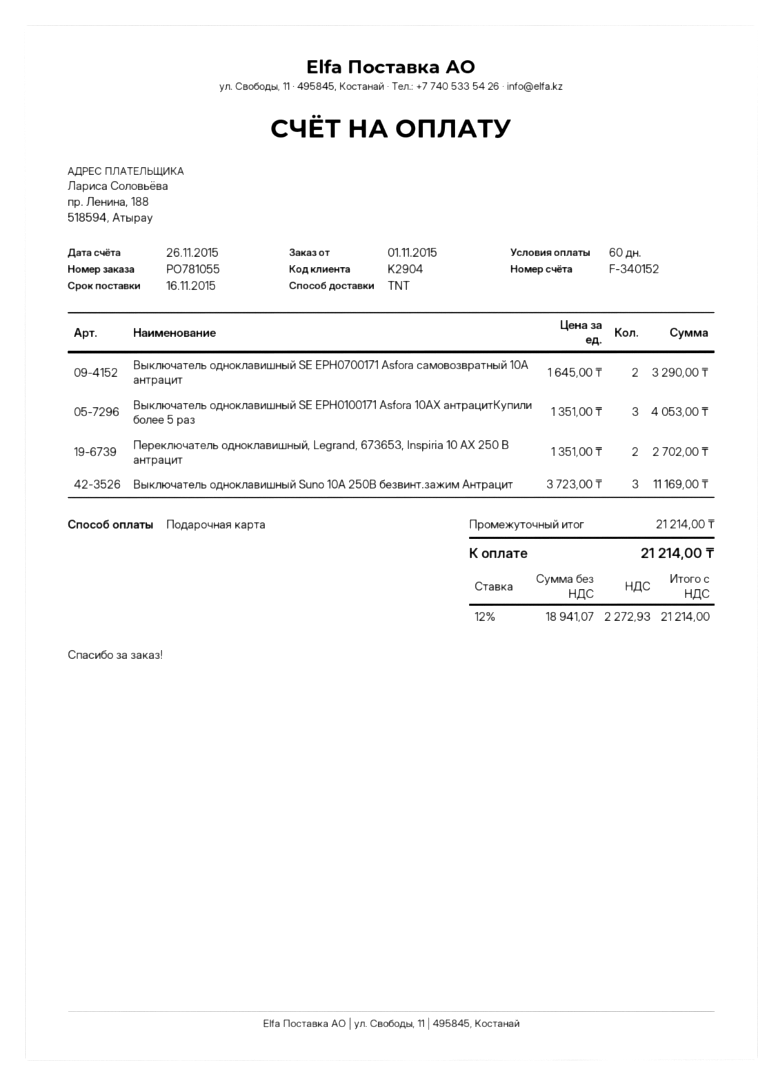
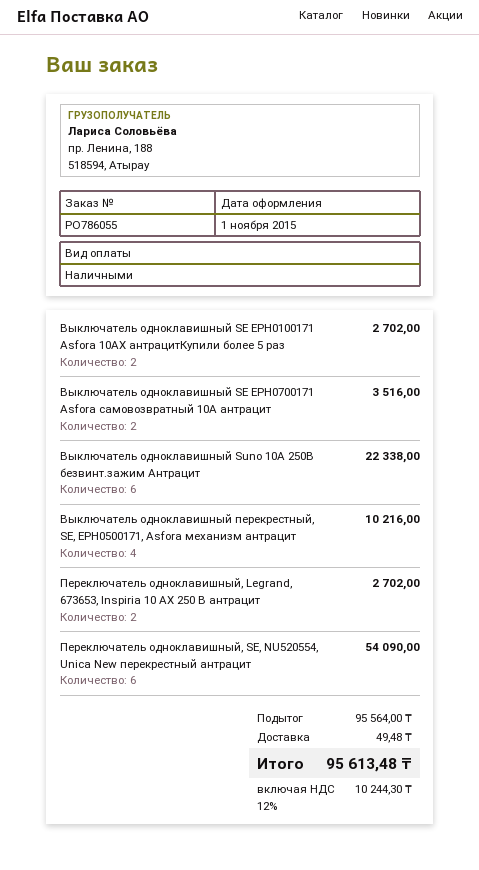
order number: PO781055 -> PO786055
payment method: gift card -> cash
Выключатель одноклавишный SE EPH0700171 Asfora самовозвратный 10A антрацит: 2 for 3290.00 -> 2 for 3516.00
Выключатель одноклавишный SE EPH0100171 Asfora 10AX антрацитКупили более 5 раз: 3 for 4053.00 -> 2 for 2702.00
Выключатель одноклавишный Suno 10А 250В безвинт.зажим Антрацит: 3 for 11169.00 -> 6 for 22338.00
Выключатель одноклавишный перекрестный, SE, EPH0500171, Asfora механизм антрацит: none -> 4 for 10216.00
Переключатель одноклавишный, SE, NU520554, Unica New перекрестный антрацит: none -> 6 for 54090.00
subtotal: 21214.00 -> 95564.00
shipping: none -> 49.48
tax: 12% = 2272.93 -> 12% = 10244.30
total: 21214.00 -> 95613.48

